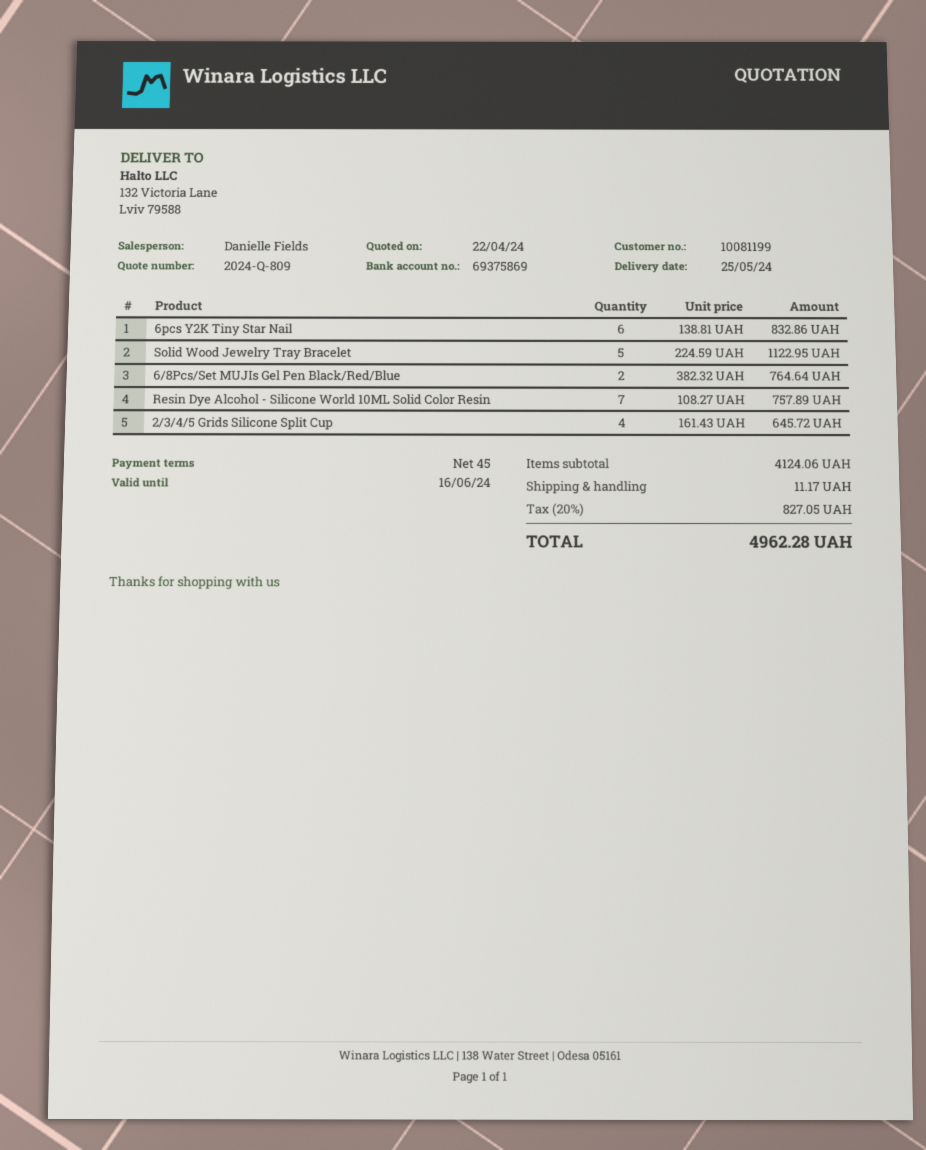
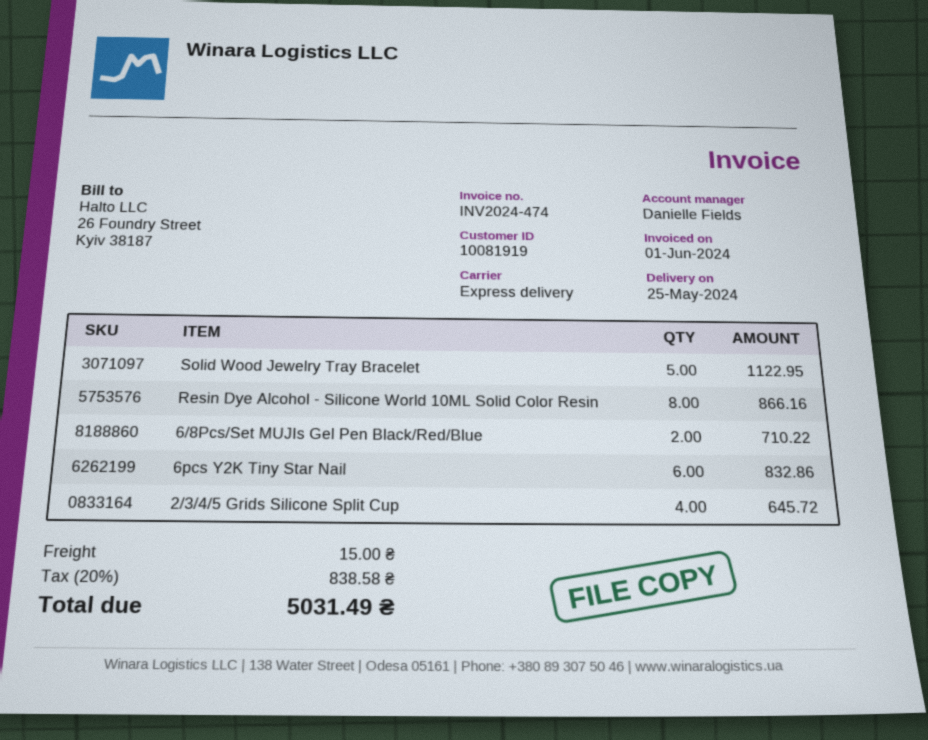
customer number: 10081199 -> 10081919
6/8Pcs/Set MUJIs Gel Pen Black/Red/Blue: 2 for 764.64 -> 2 for 710.22
Resin Dye Alcohol - Silicone World 10ML Solid Color Resin: 7 for 757.89 -> 8 for 866.16
shipping: 11.17 -> 15.00
tax: 20% = 827.05 -> 20% = 838.58
total: 4962.28 -> 5031.49

